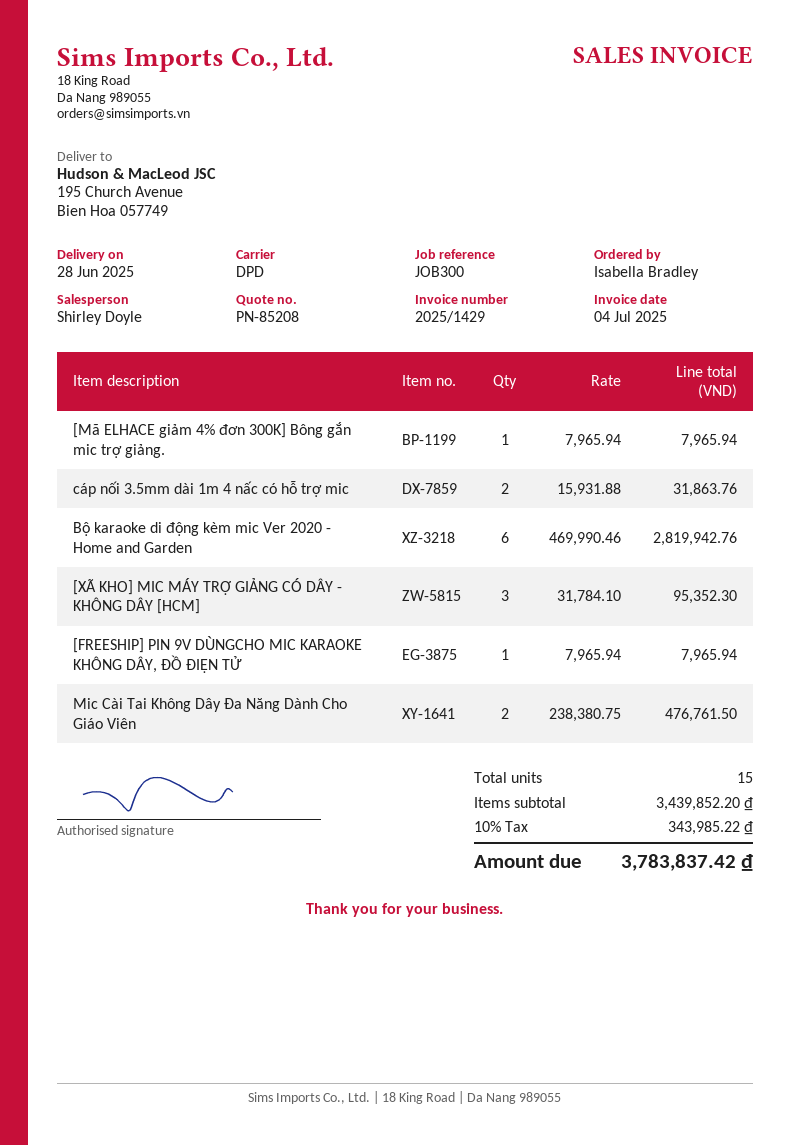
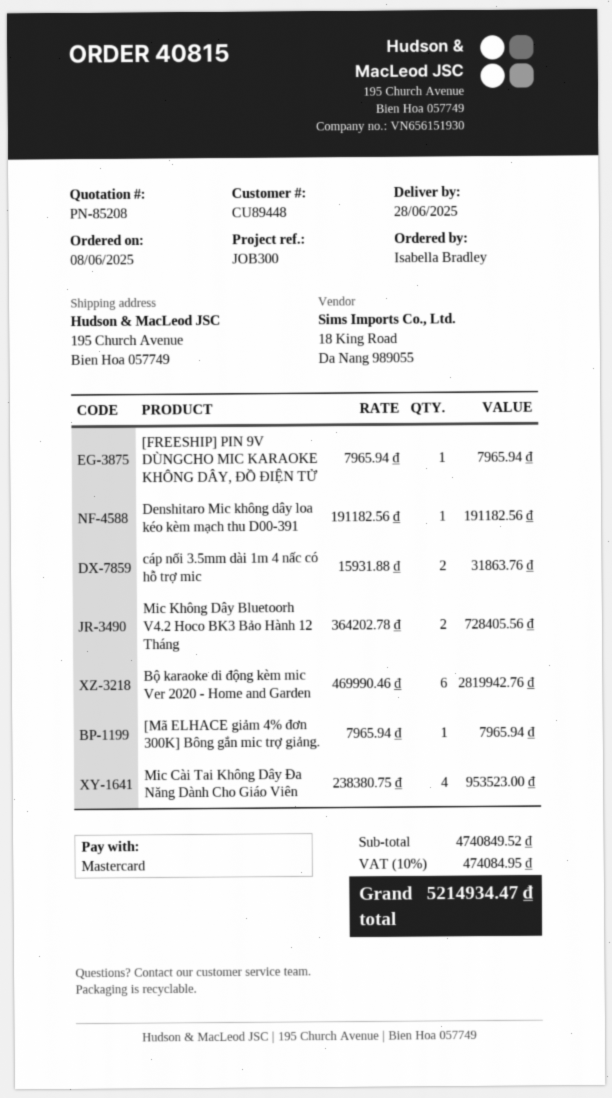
[XÃ KHO] MIC MÁY TRỢ GIẢNG CÓ DÂY - KHÔNG DÂY [HCM]: 3 x 31784.10 = 95352.30 -> none
Mic Cài Tai Không Dây Đa Năng Dành Cho Giáo Viên: 2 x 238380.75 = 476761.50 -> 4 x 238380.75 = 953523.00
Denshitaro Mic không dây loa kéo kèm mạch thu D00-391: none -> 1 x 191182.56 = 191182.56
Mic Không Dây Bluetoorh V4.2 Hoco BK3 Bảo Hành 12 Tháng: none -> 2 x 364202.78 = 728405.56
subtotal: 3439852.20 -> 4740849.52
tax: 10% = 343985.22 -> 10% = 474084.95
total: 3783837.42 -> 5214934.47

